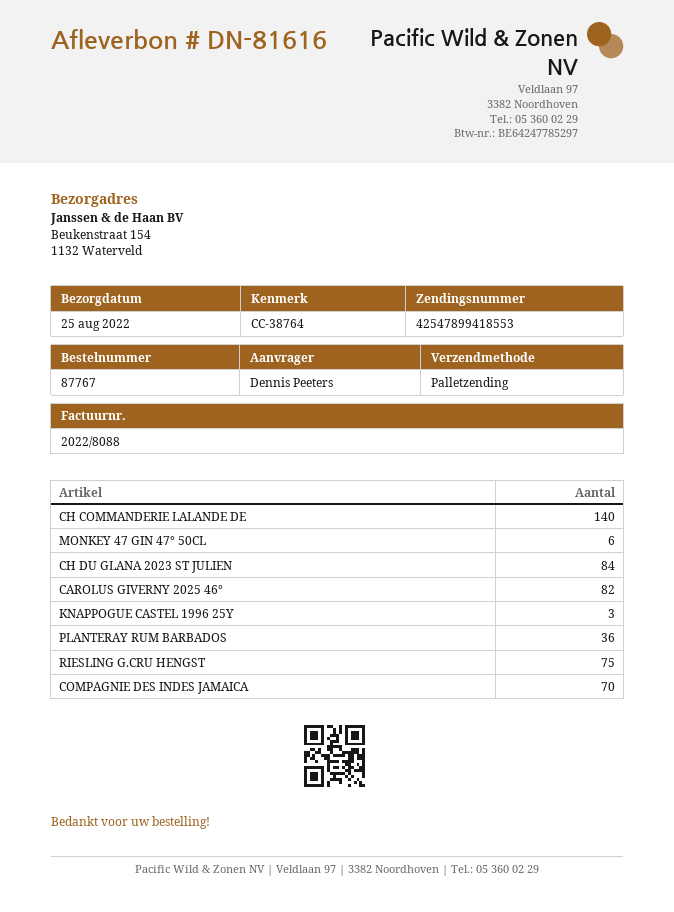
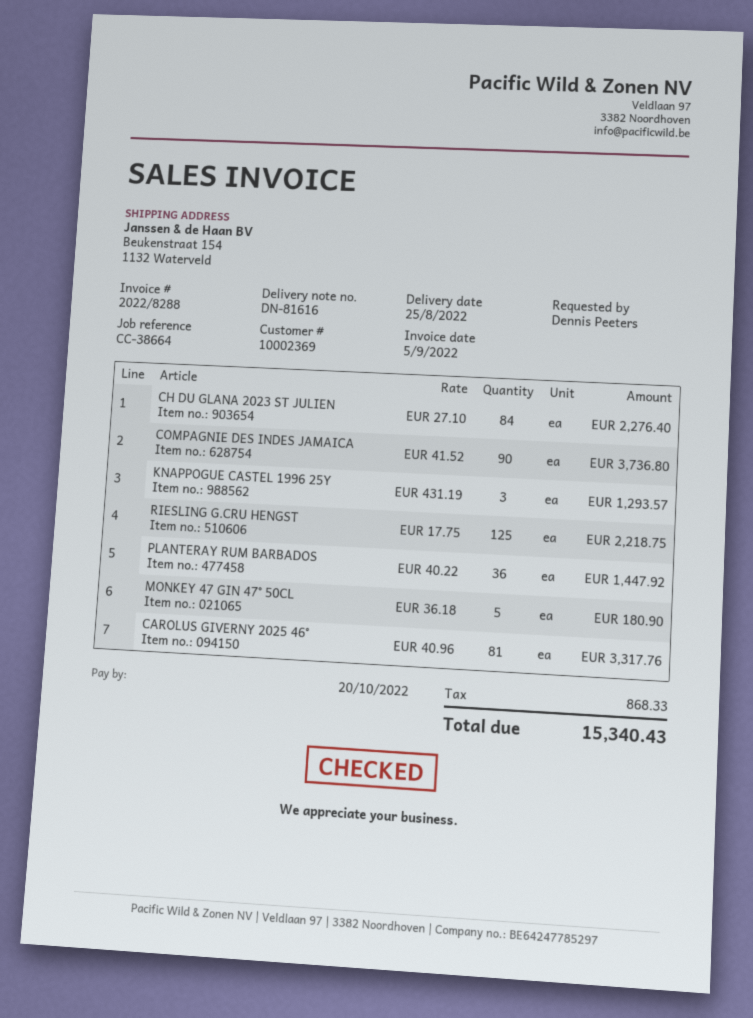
invoice number: 2022/8088 -> 2022/8288
reference: CC-38764 -> CC-38664
CH COMMANDERIE LALANDE DE: 140 -> none
MONKEY 47 GIN 47° 50CL: 6 -> 5
CAROLUS GIVERNY 2025 46°: 82 -> 81
RIESLING G.CRU HENGST: 75 -> 125
COMPAGNIE DES INDES JAMAICA: 70 -> 90

